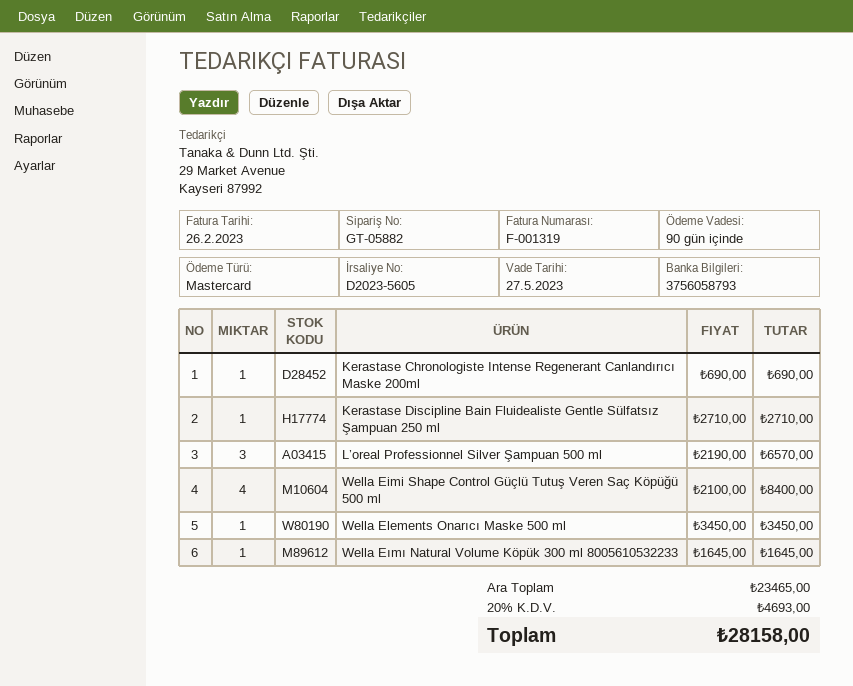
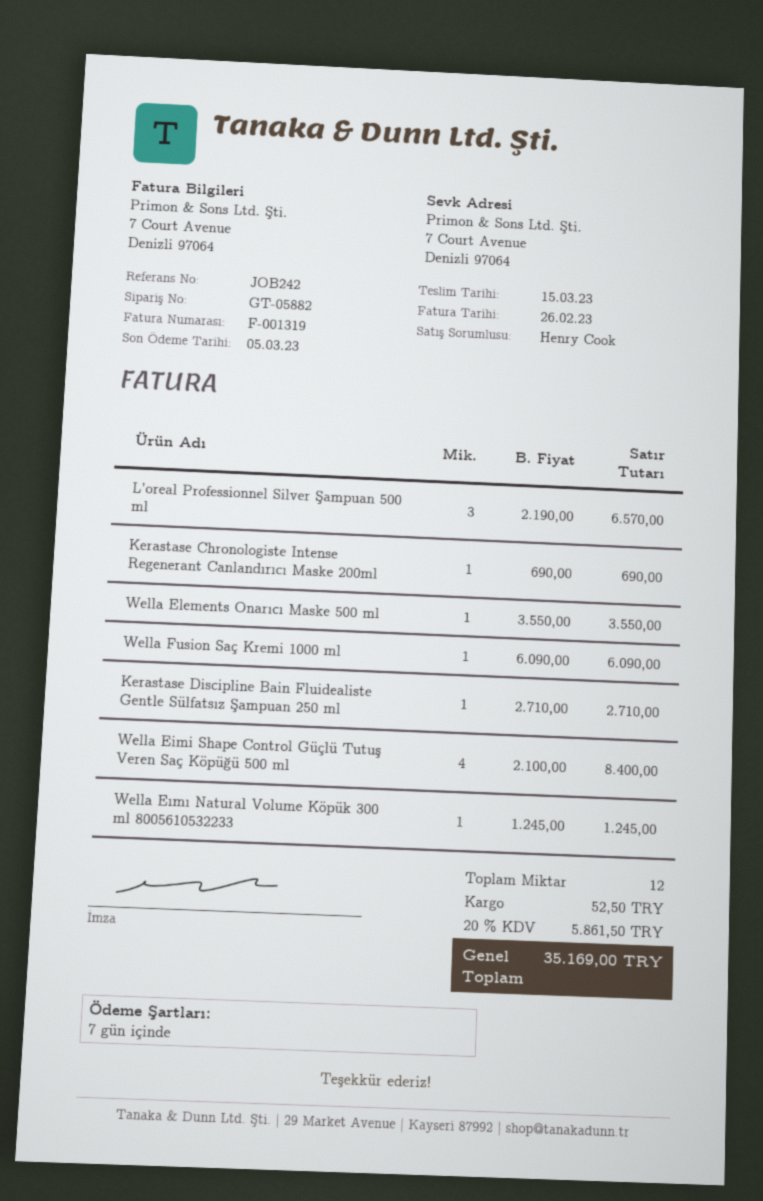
payment terms: 90 days -> 7 days
due date: 2023-05-27 -> 2023-03-05
Wella Elements Onarıcı Maske 500 ml: 1 x 3450.00 = 3450.00 -> 1 x 3550.00 = 3550.00
Wella Eımı Natural Volume Köpük 300 ml 8005610532233: 1 x 1645.00 = 1645.00 -> 1 x 1245.00 = 1245.00
Wella Fusion Saç Kremi 1000 ml: none -> 1 x 6090.00 = 6090.00
shipping: none -> 52.50
tax: 20% = 4693.00 -> 20% = 5861.50
total: 28158.00 -> 35169.00

